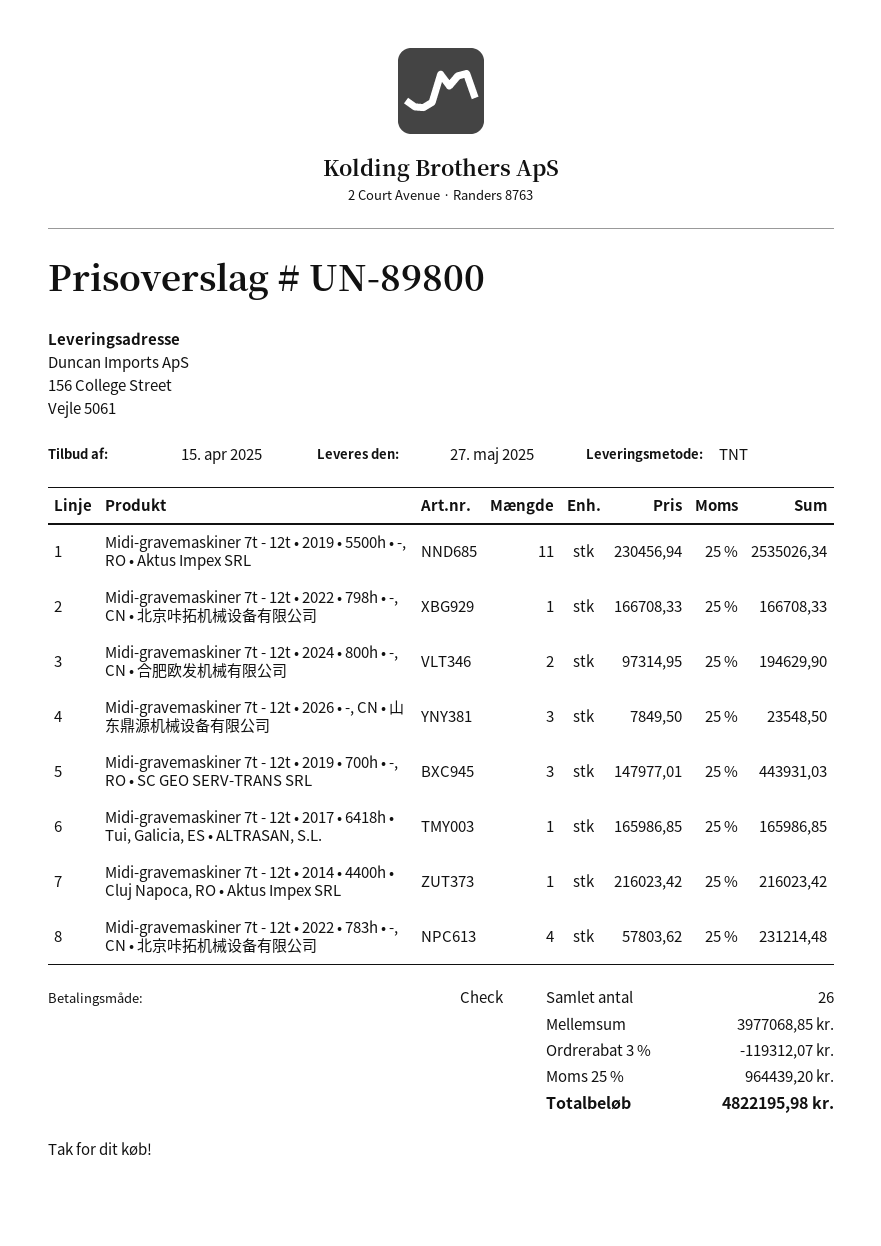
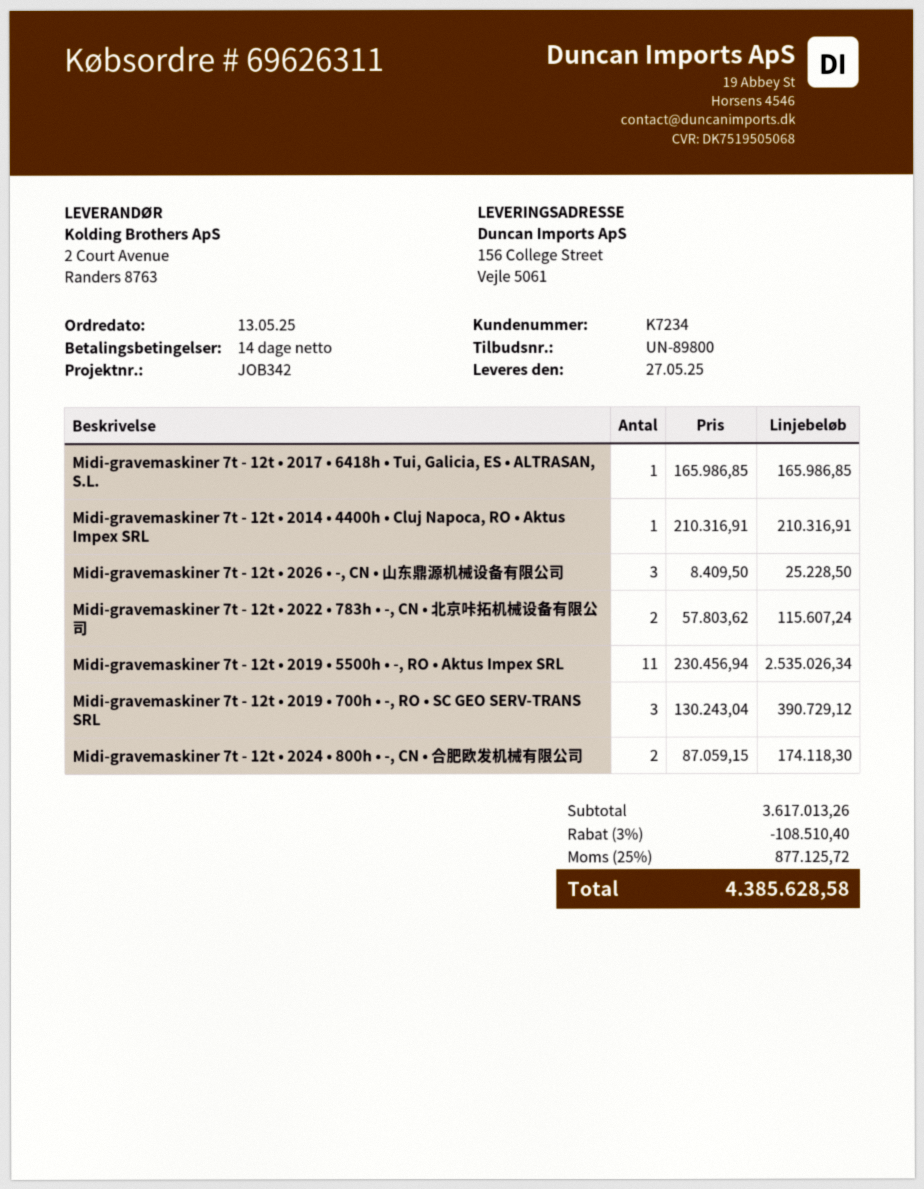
Midi-gravemaskiner 7t - 12t • 2022 • 798h • -, CN • 北京咔拓机械设备有限公司: 1 x 166708.33 = 166708.33 -> none
Midi-gravemaskiner 7t - 12t • 2024 • 800h • -, CN • 合肥欧发机械有限公司: 2 x 97314.95 = 194629.90 -> 2 x 87059.15 = 174118.30
Midi-gravemaskiner 7t - 12t • 2026 • -, CN • 山东鼎源机械设备有限公司: 3 x 7849.50 = 23548.50 -> 3 x 8409.50 = 25228.50
Midi-gravemaskiner 7t - 12t • 2019 • 700h • -, RO • SC GEO SERV-TRANS SRL: 3 x 147977.01 = 443931.03 -> 3 x 130243.04 = 390729.12
Midi-gravemaskiner 7t - 12t • 2014 • 4400h • Cluj Napoca, RO • Aktus Impex SRL: 1 x 216023.42 = 216023.42 -> 1 x 210316.91 = 210316.91
Midi-gravemaskiner 7t - 12t • 2022 • 783h • -, CN • 北京咔拓机械设备有限公司: 4 x 57803.62 = 231214.48 -> 2 x 57803.62 = 115607.24
subtotal: 3977068.85 -> 3617013.26
discount: 3% = 119312.07 -> 3% = 108510.40
tax: 25% = 964439.20 -> 25% = 877125.72
total: 4822195.98 -> 4385628.58

